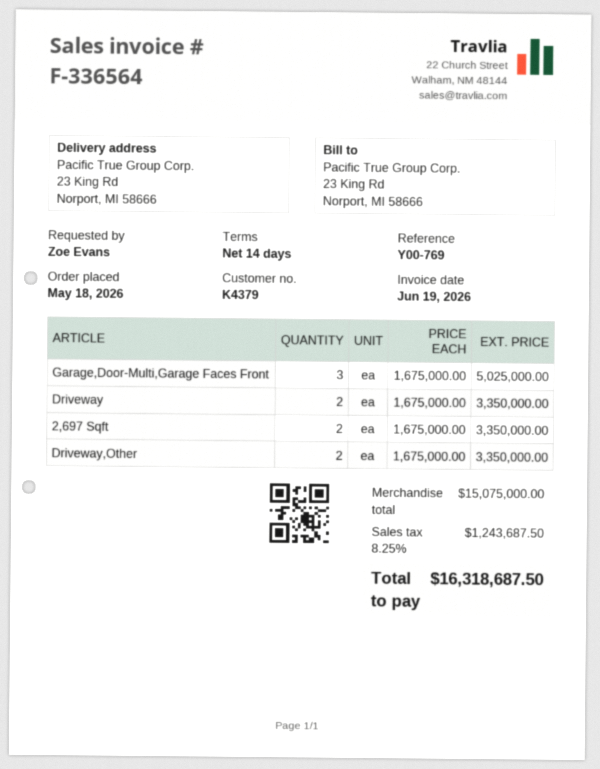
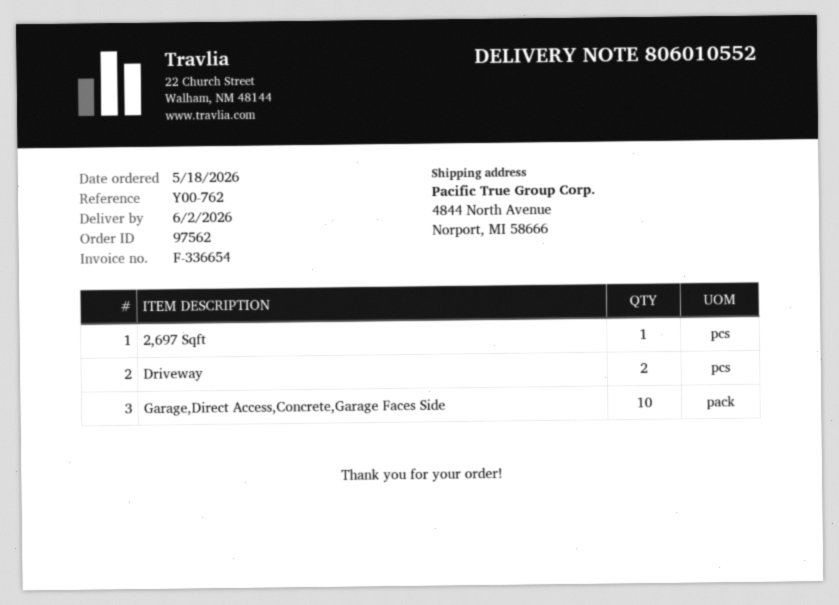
invoice number: F-336564 -> F-336654
reference: Y00-769 -> Y00-762
ship to: 23 King Rd, Norport, MI 58666 -> 4844 North Avenue, Norport, MI 58666
Garage,Door-Multi,Garage Faces Front: 3 -> none
2,697 Sqft: 2 -> 1
Driveway,Other: 2 -> none
Garage,Direct Access,Concrete,Garage Faces Side: none -> 10

